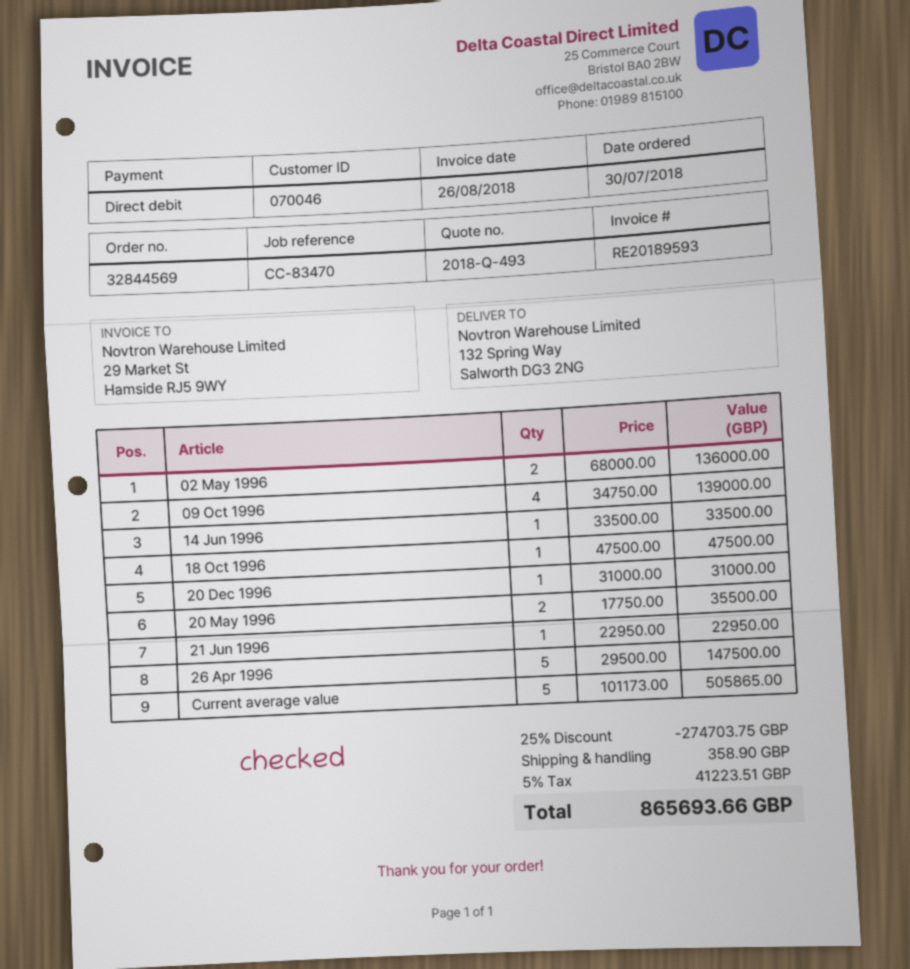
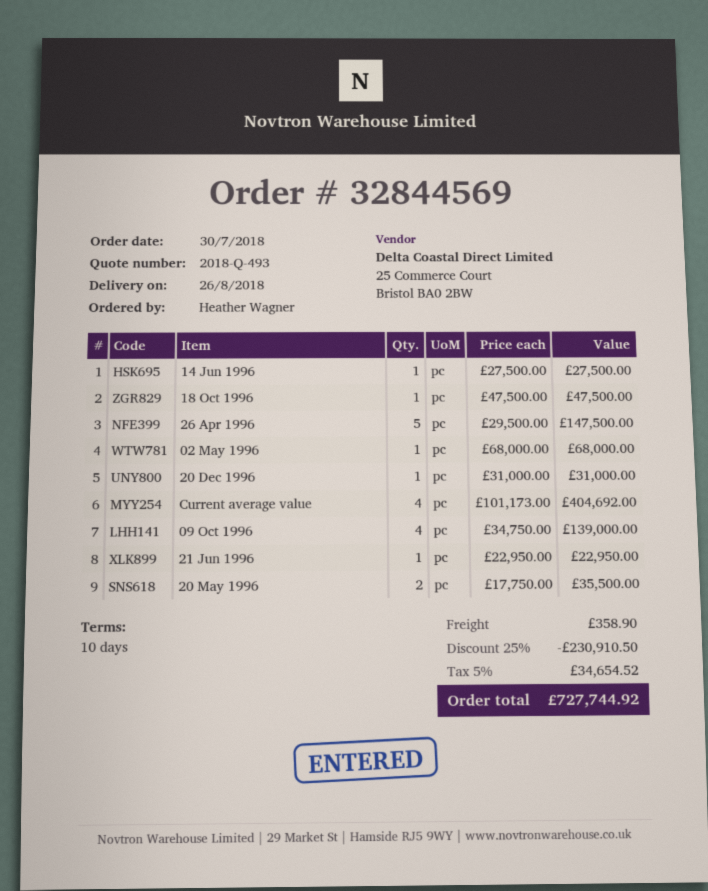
02 May 1996: 2 x 68000.00 = 136000.00 -> 1 x 68000.00 = 68000.00
14 Jun 1996: 1 x 33500.00 = 33500.00 -> 1 x 27500.00 = 27500.00
Current average value: 5 x 101173.00 = 505865.00 -> 4 x 101173.00 = 404692.00
discount: 25% = 274703.75 -> 25% = 230910.50
tax: 5% = 41223.51 -> 5% = 34654.52
total: 865693.66 -> 727744.92

